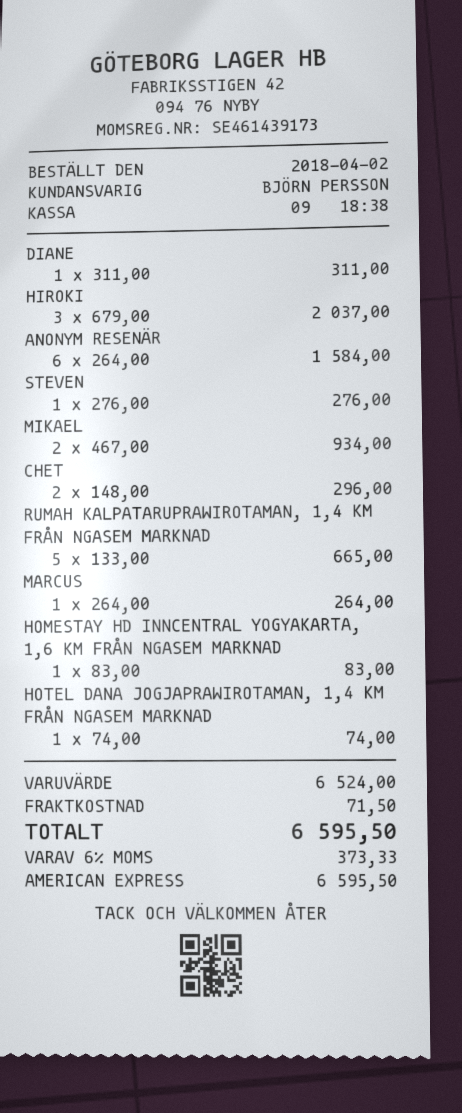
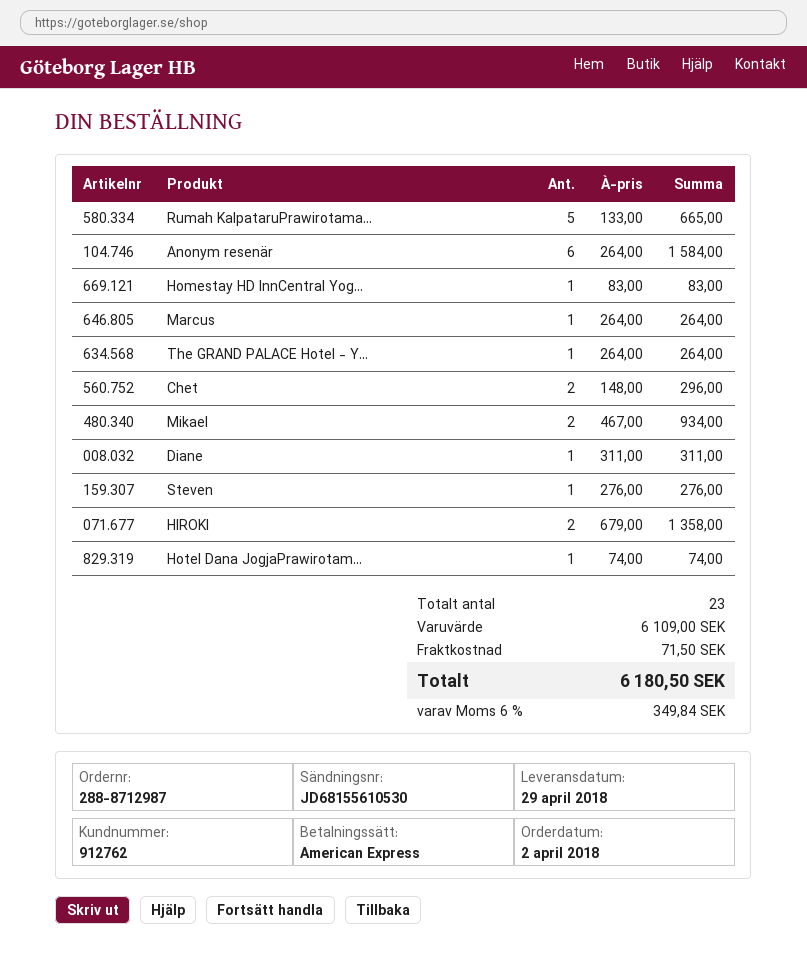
HIROKI: 3 x 679.00 = 2037.00 -> 2 x 679.00 = 1358.00
The GRAND PALACE Hotel - Y...: none -> 1 x 264.00 = 264.00
subtotal: 6524.00 -> 6109.00
tax: 6% = 373.33 -> 6% = 349.84
total: 6595.50 -> 6180.50

